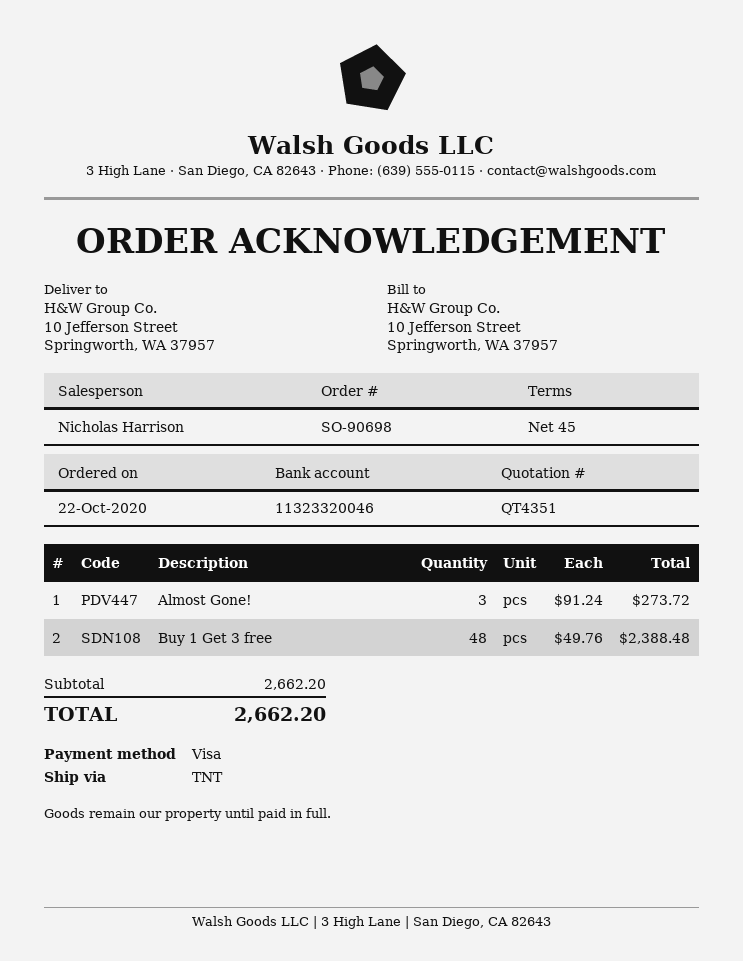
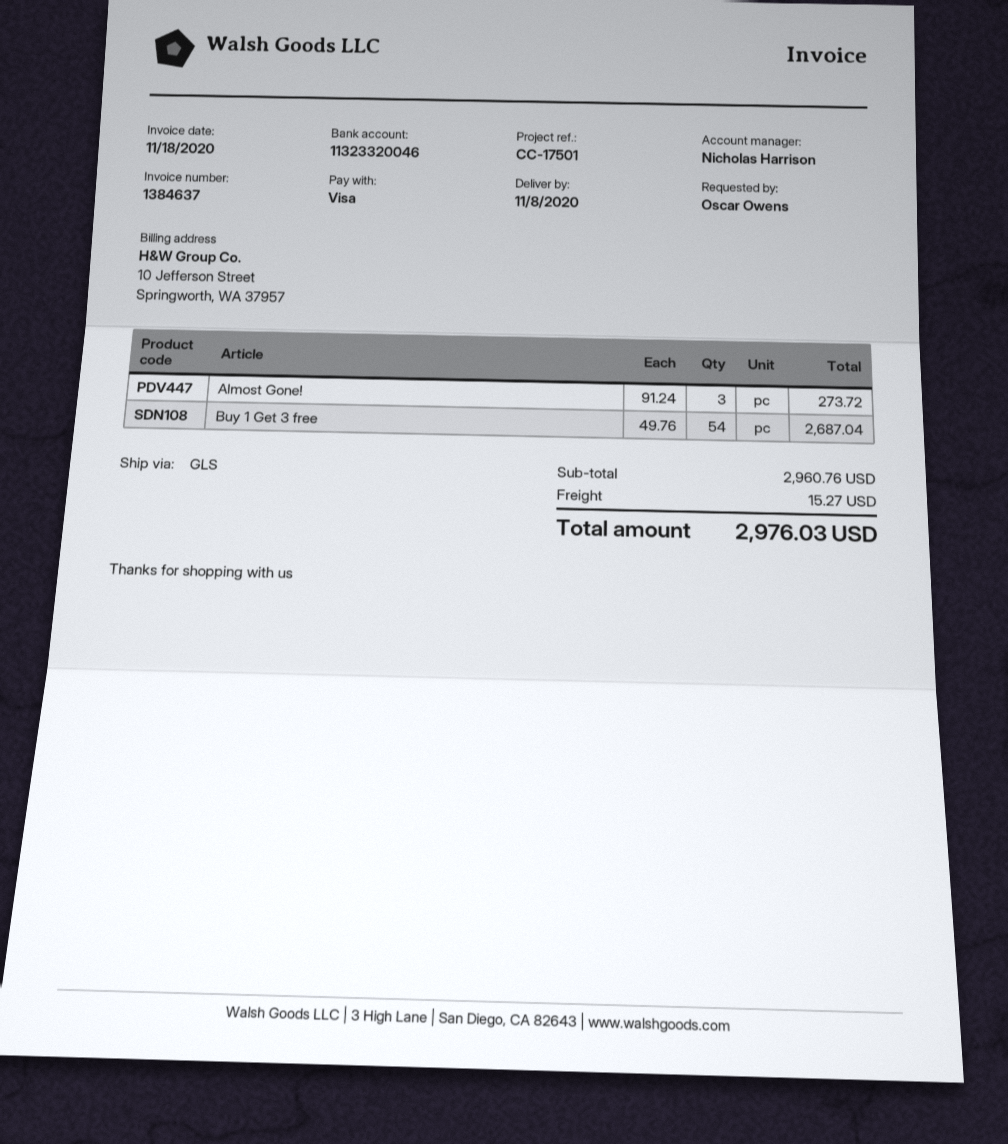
shipping method: TNT -> GLS
Buy 1 Get 3 free: 48 x 49.76 = 2388.48 -> 54 x 49.76 = 2687.04
subtotal: 2662.20 -> 2960.76
shipping: none -> 15.27
total: 2662.20 -> 2976.03

